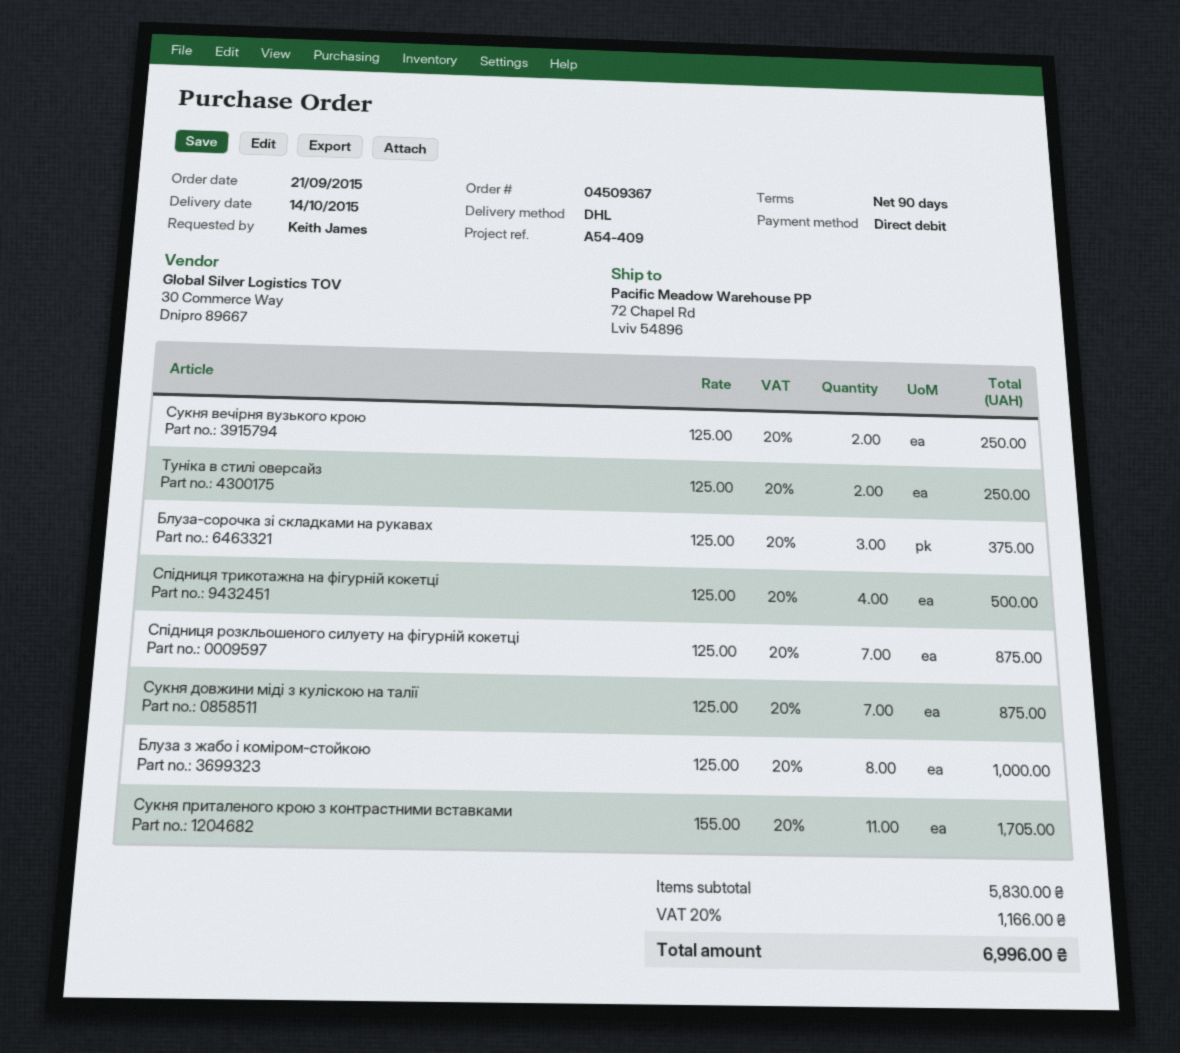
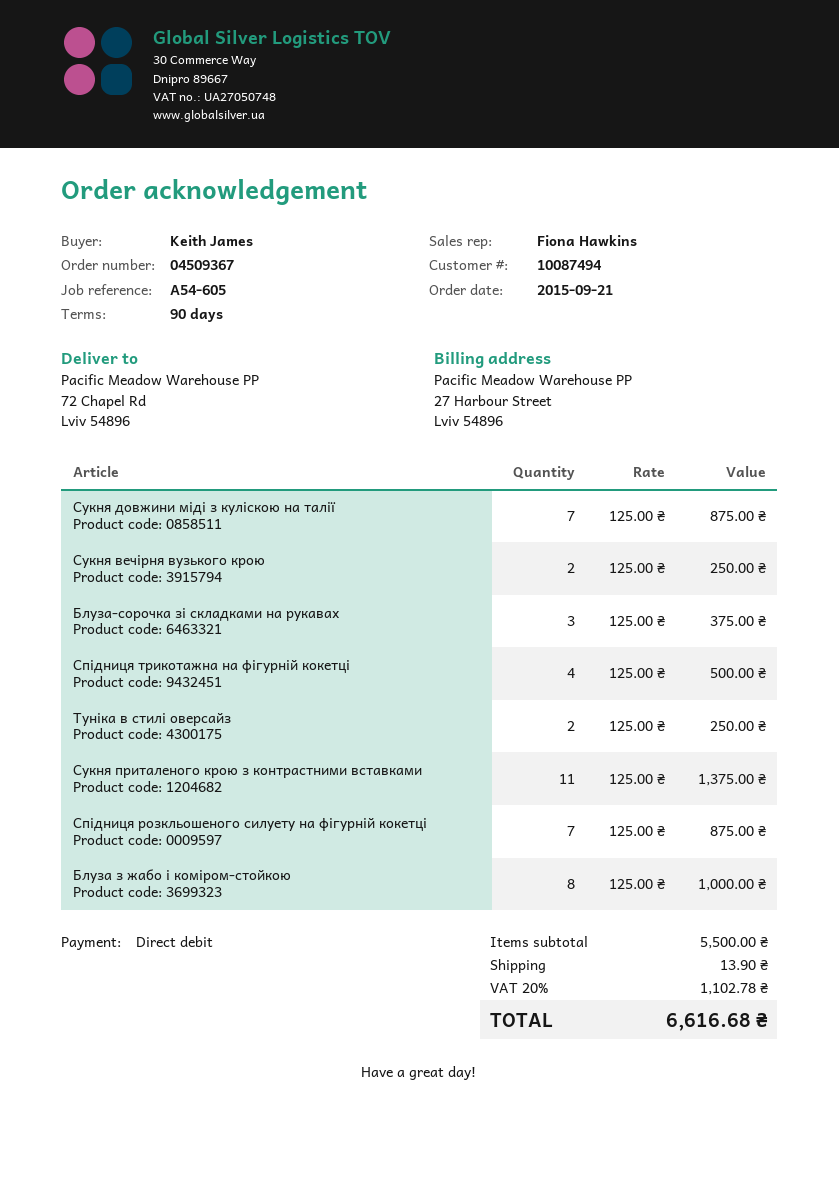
reference: A54-409 -> A54-605
Сукня приталеного крою з контрастними вставками: 11 x 155.00 = 1705.00 -> 11 x 125.00 = 1375.00
subtotal: 5830.00 -> 5500.00
shipping: none -> 13.90
tax: 20% = 1166.00 -> 20% = 1102.78
total: 6996.00 -> 6616.68

